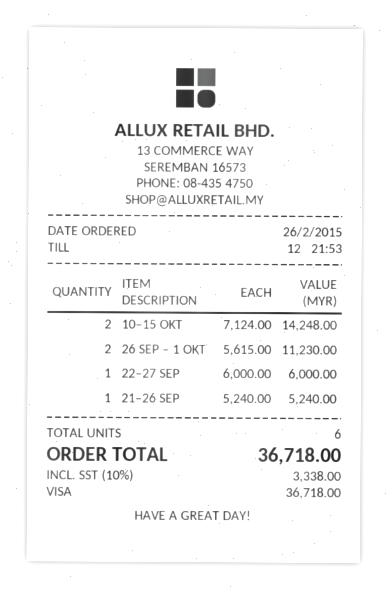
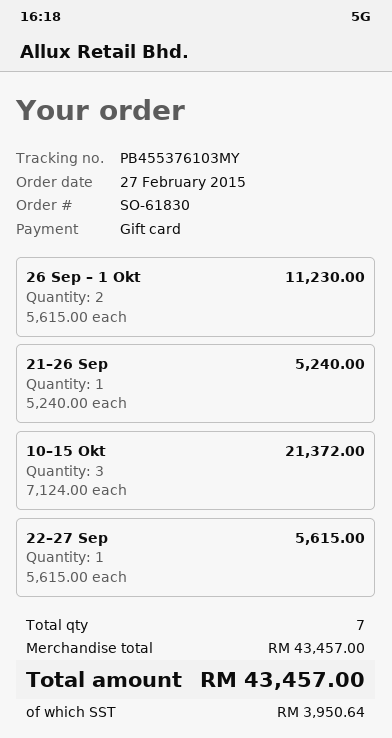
order date: 2015-02-26 -> 2015-02-27
payment method: Visa -> gift card
10–15 OKT: 2 x 7124.00 = 14248.00 -> 3 x 7124.00 = 21372.00
22–27 SEP: 1 x 6000.00 = 6000.00 -> 1 x 5615.00 = 5615.00
total quantity: 6 -> 7
tax: 3338.00 -> 3950.64
total: 36718.00 -> 43457.00

